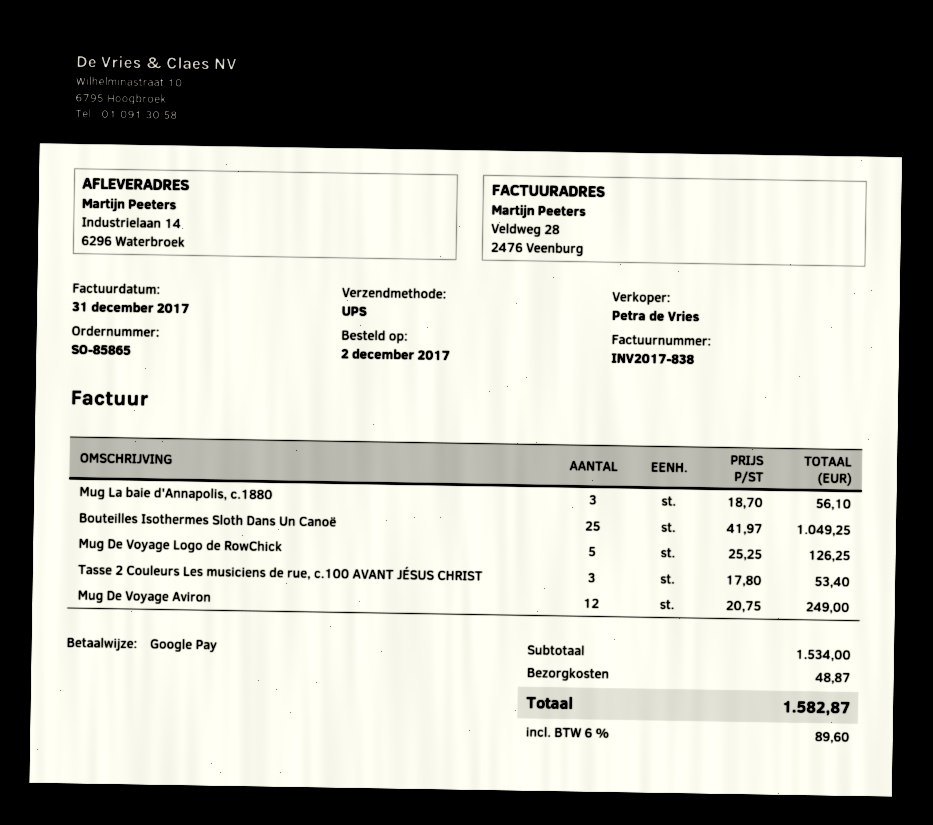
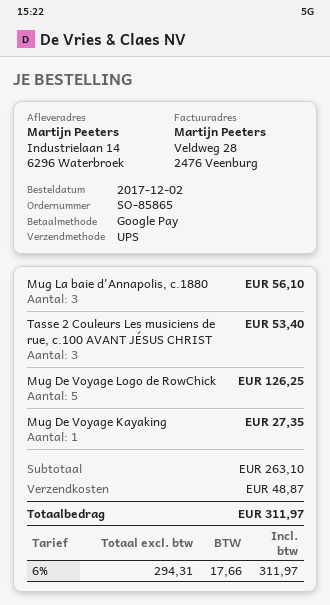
Bouteilles Isothermes Sloth Dans Un Canoë: 25 for 1049.25 -> none
Mug De Voyage Aviron: 12 for 249.00 -> none
Mug De Voyage Kayaking: none -> 1 for 27.35
subtotal: 1534.00 -> 263.10
tax: 6% = 89.60 -> 6% = 17.66
total: 1582.87 -> 311.97

